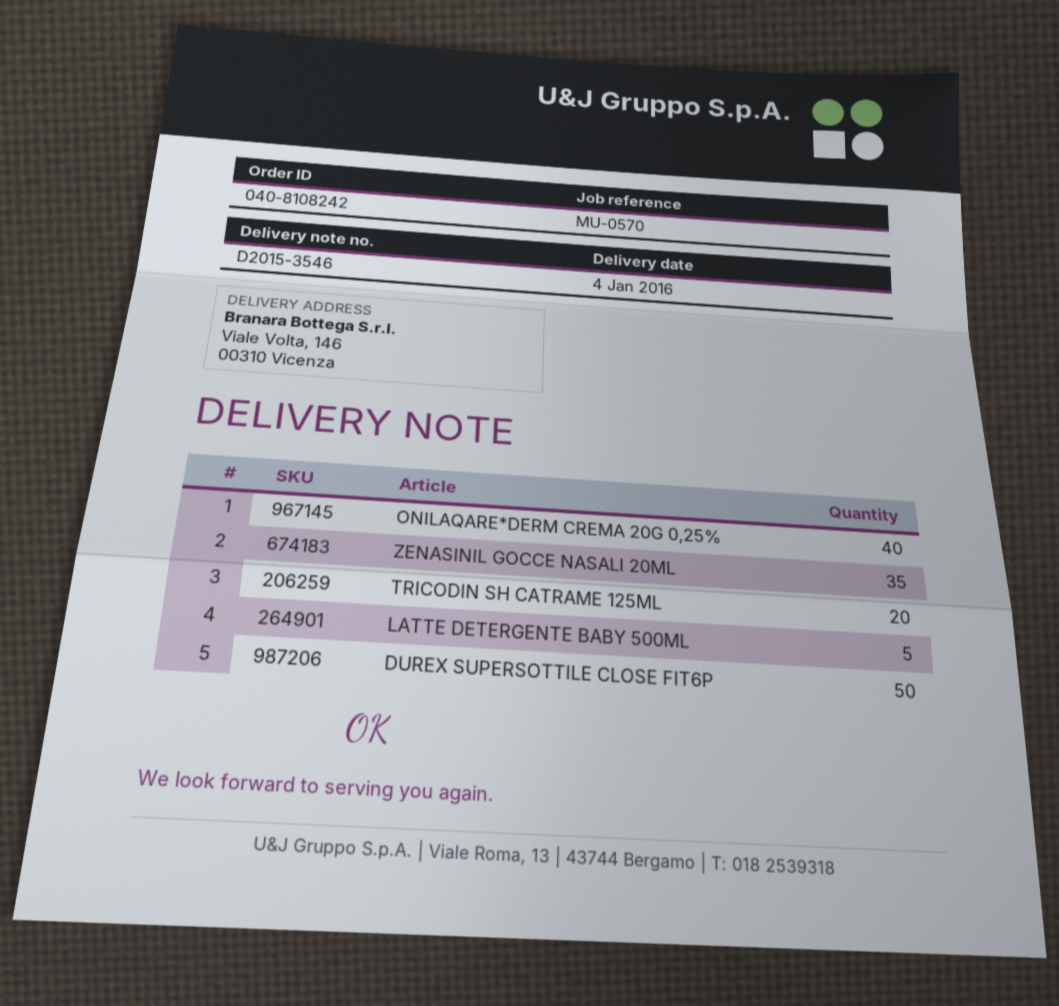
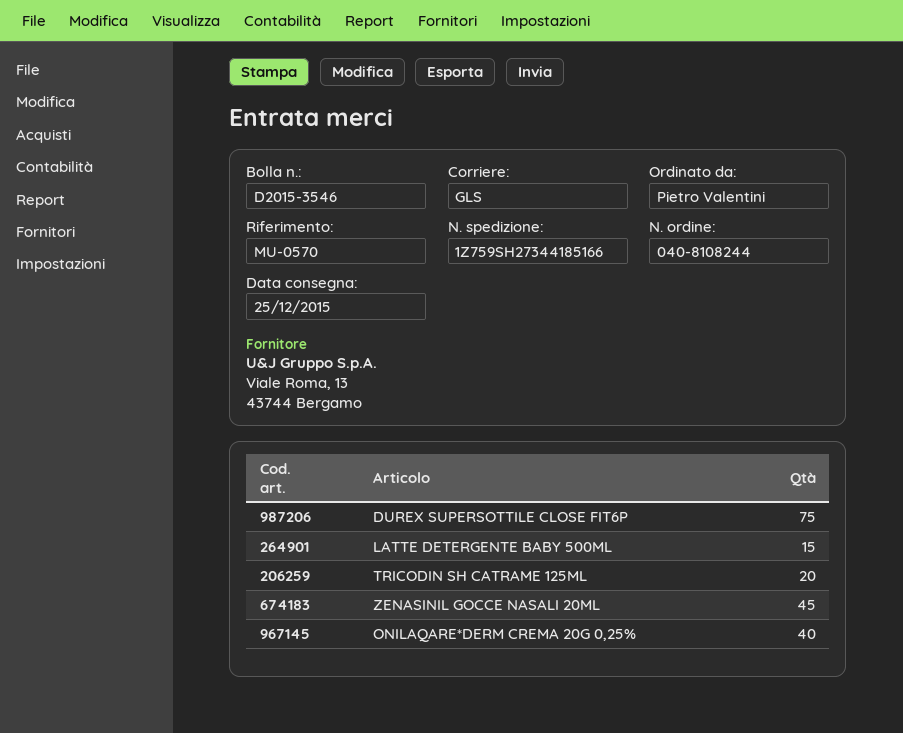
order number: 040-8108242 -> 040-8108244
delivery date: 2016-01-04 -> 2015-12-25
ZENASINIL GOCCE NASALI 20ML: 35 -> 45
LATTE DETERGENTE BABY 500ML: 5 -> 15
DUREX SUPERSOTTILE CLOSE FIT6P: 50 -> 75

